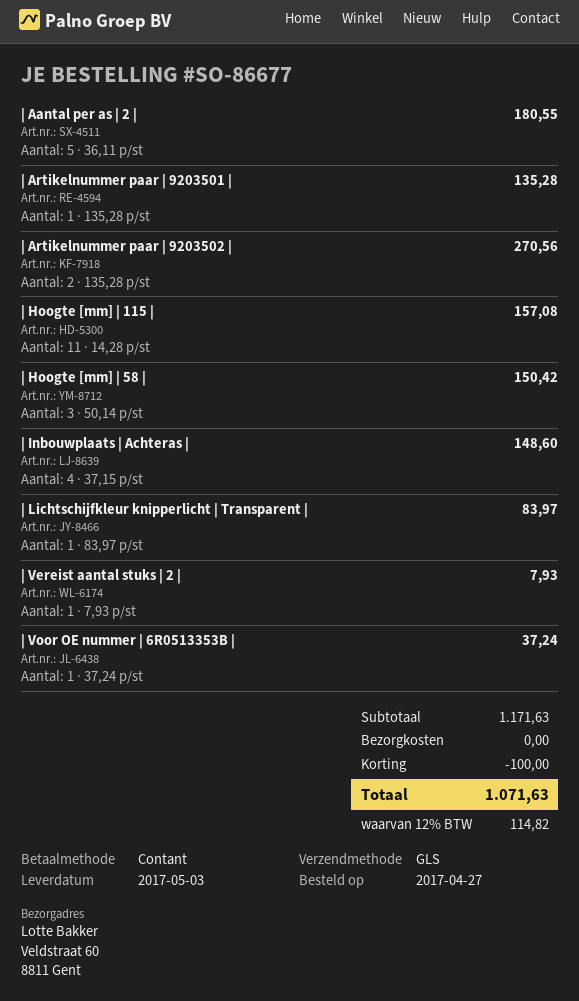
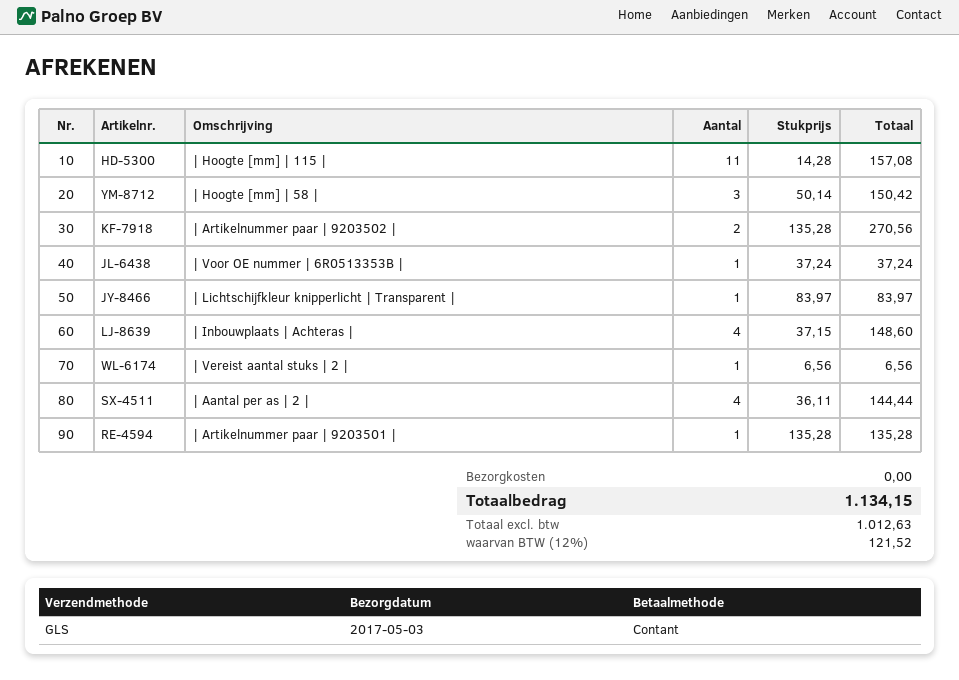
| Aantal per as | 2 |: 5 x 36.11 = 180.55 -> 4 x 36.11 = 144.44
| Vereist aantal stuks | 2 |: 1 x 7.93 = 7.93 -> 1 x 6.56 = 6.56
discount: 100.00 -> none
tax: 12% = 114.82 -> 12% = 121.52
total: 1071.63 -> 1134.15

